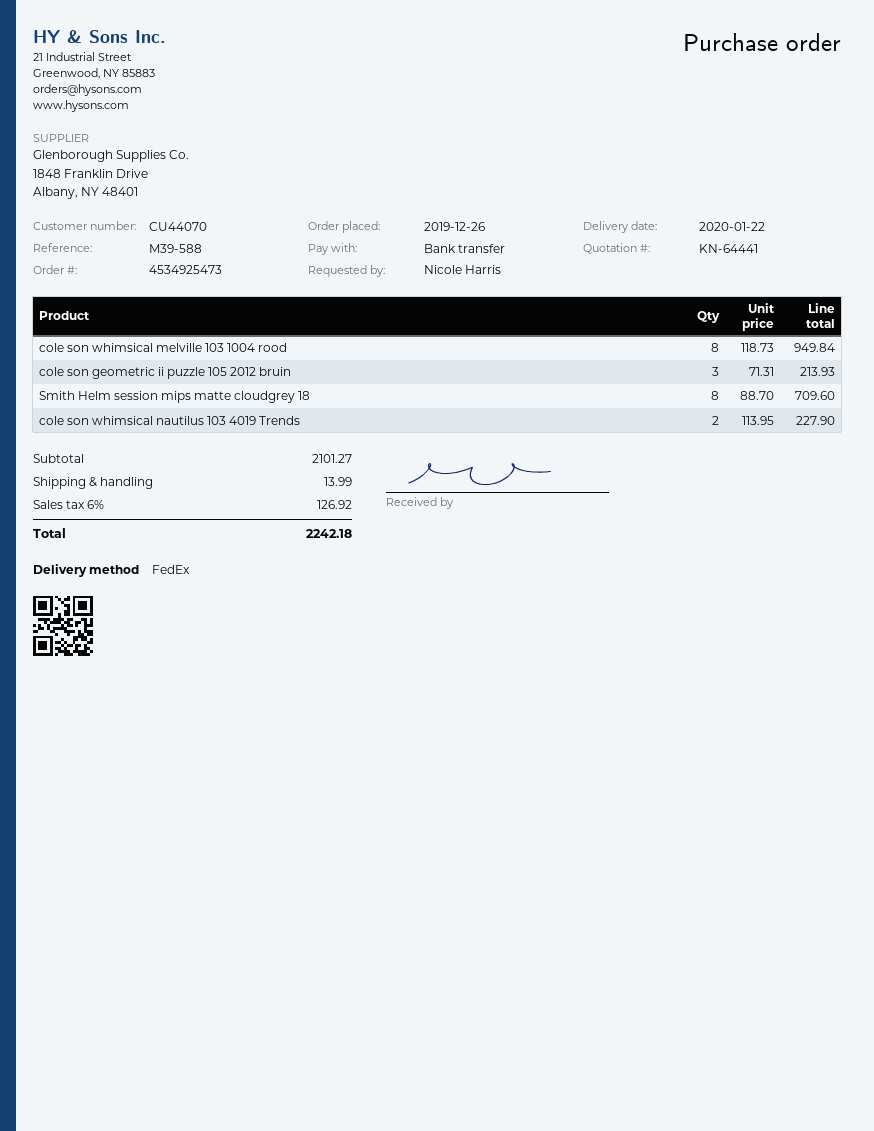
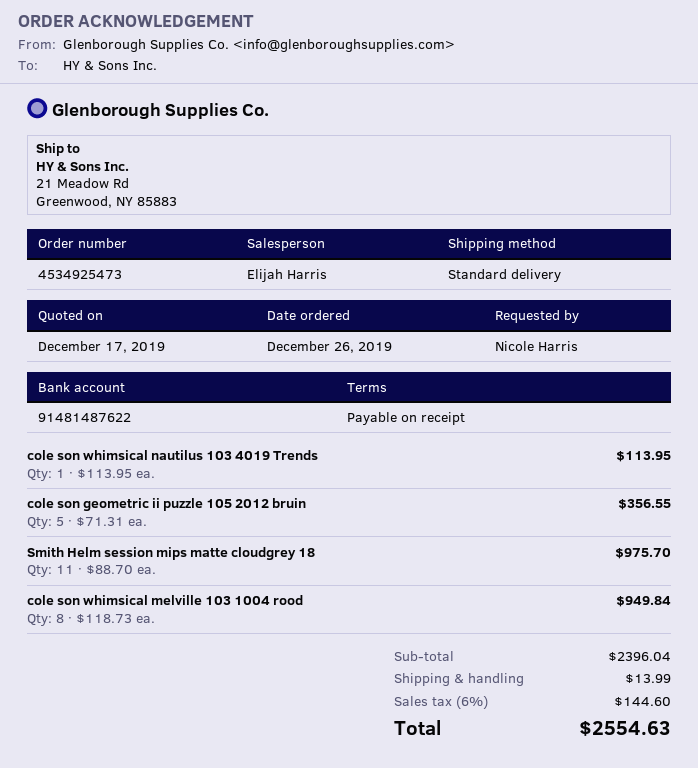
shipping method: FedEx -> standard
cole son geometric ii puzzle 105 2012 bruin: 3 x 71.31 = 213.93 -> 5 x 71.31 = 356.55
Smith Helm session mips matte cloudgrey 18: 8 x 88.70 = 709.60 -> 11 x 88.70 = 975.70
cole son whimsical nautilus 103 4019 Trends: 2 x 113.95 = 227.90 -> 1 x 113.95 = 113.95
subtotal: 2101.27 -> 2396.04
tax: 6% = 126.92 -> 6% = 144.60
total: 2242.18 -> 2554.63

